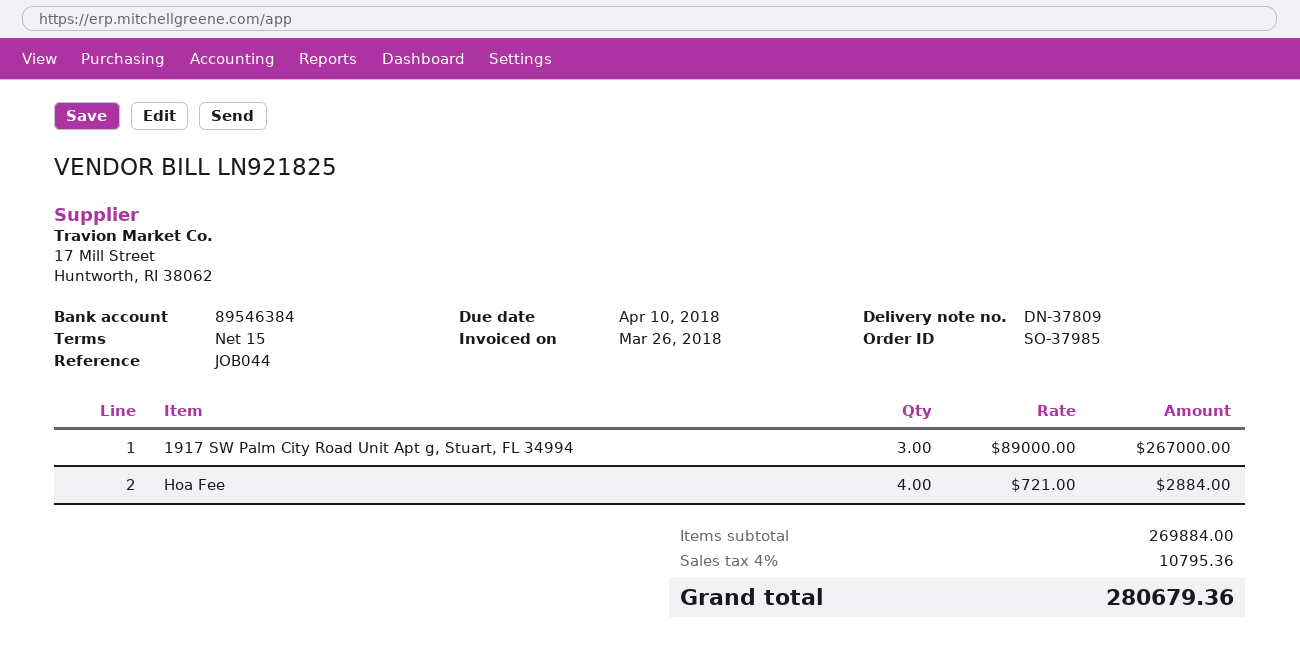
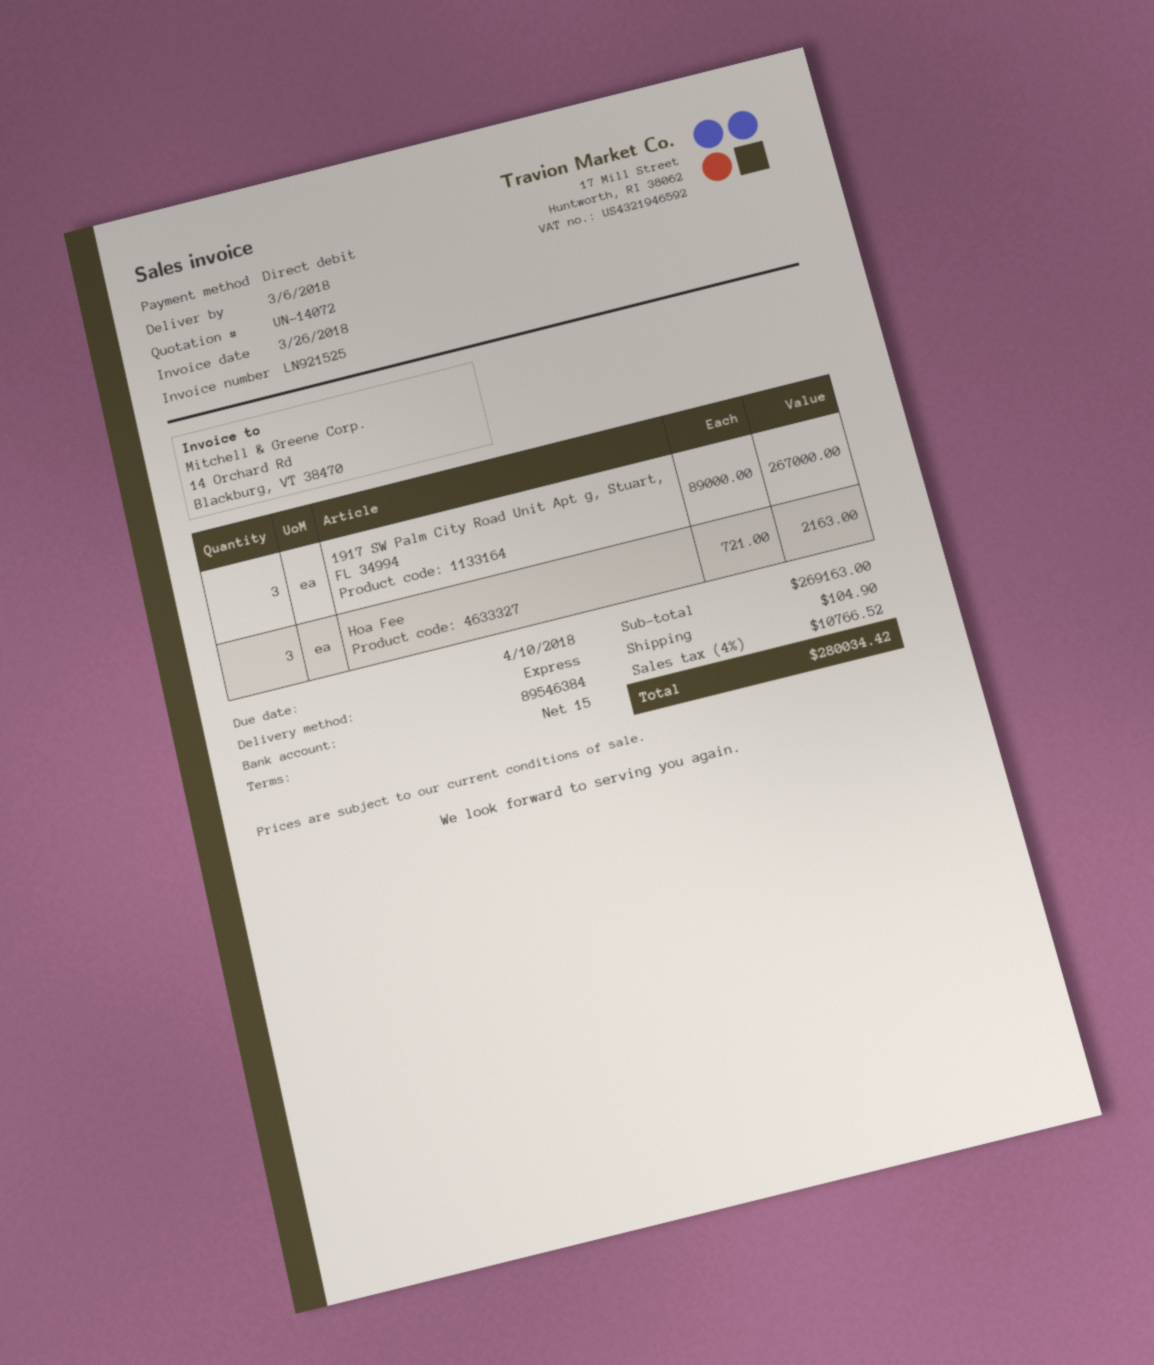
invoice number: LN921825 -> LN921525
Hoa Fee: 4 x 721.00 = 2884.00 -> 3 x 721.00 = 2163.00
subtotal: 269884.00 -> 269163.00
shipping: none -> 104.90
tax: 4% = 10795.36 -> 4% = 10766.52
total: 280679.36 -> 280034.42

